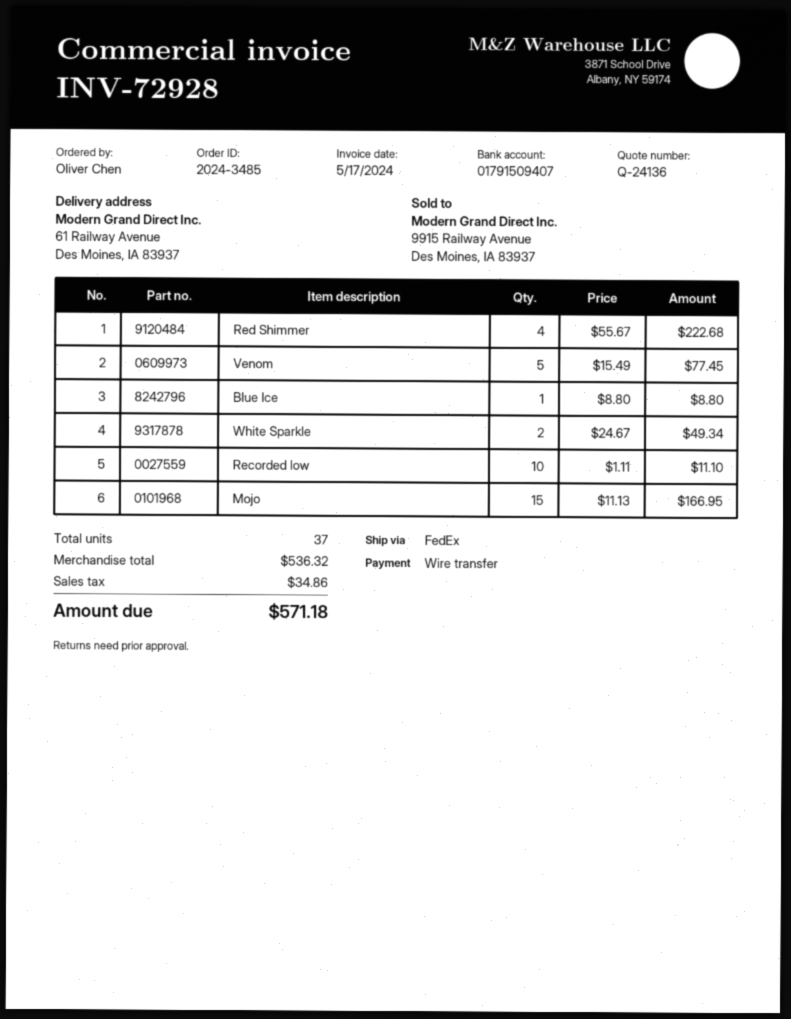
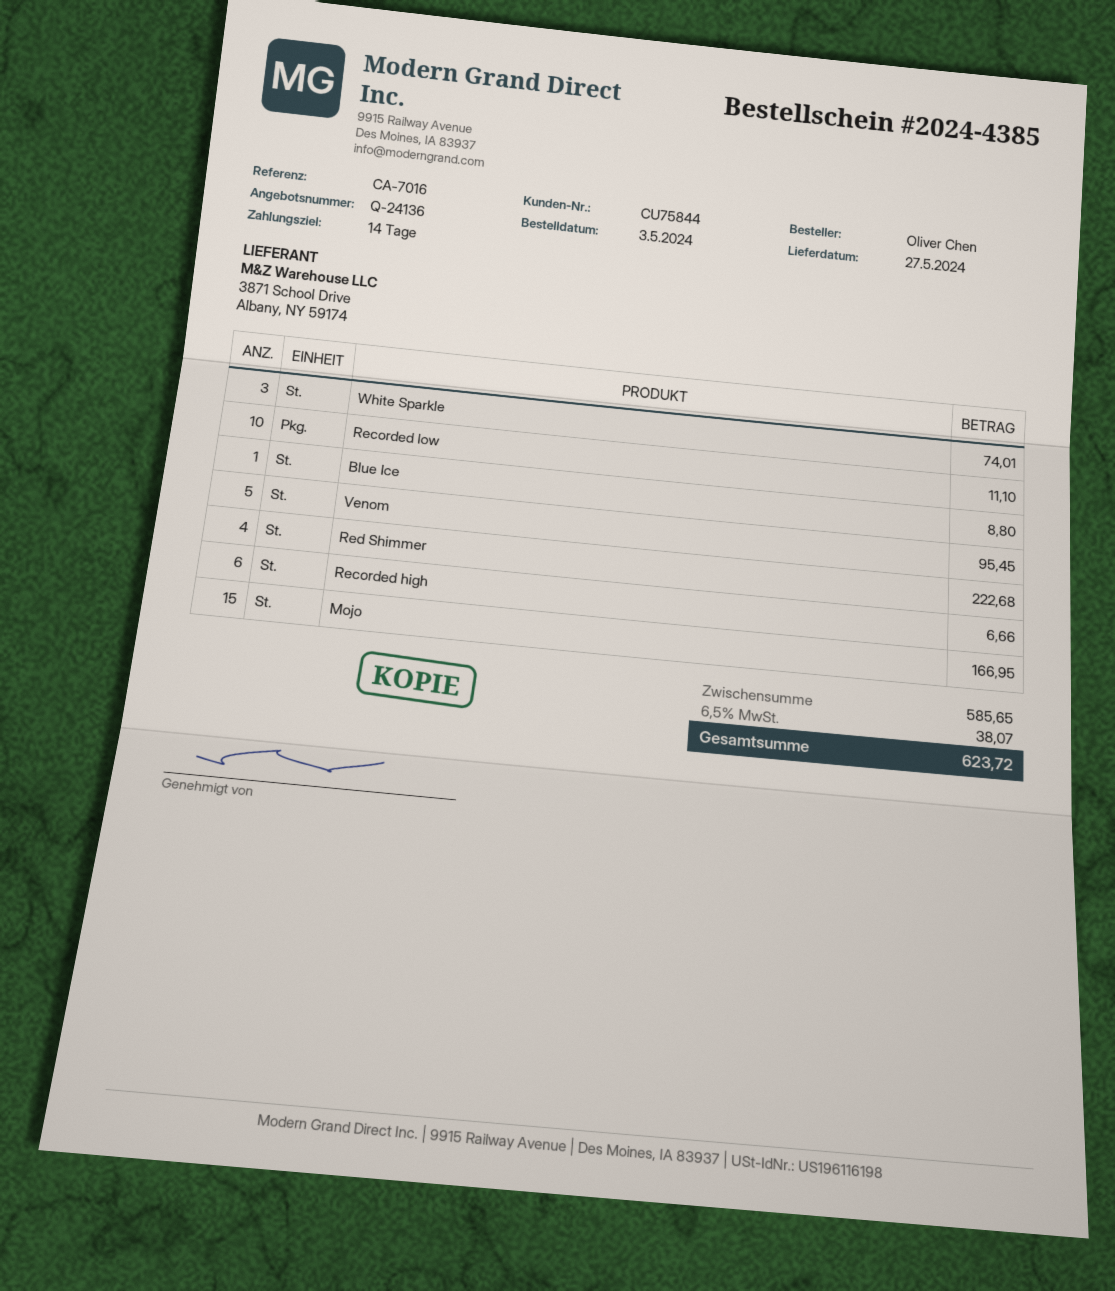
order number: 2024-3485 -> 2024-4385
Venom: 5 for 77.45 -> 5 for 95.45
White Sparkle: 2 for 49.34 -> 3 for 74.01
Recorded high: none -> 6 for 6.66
subtotal: 536.32 -> 585.65
tax: 34.86 -> 38.07
total: 571.18 -> 623.72

